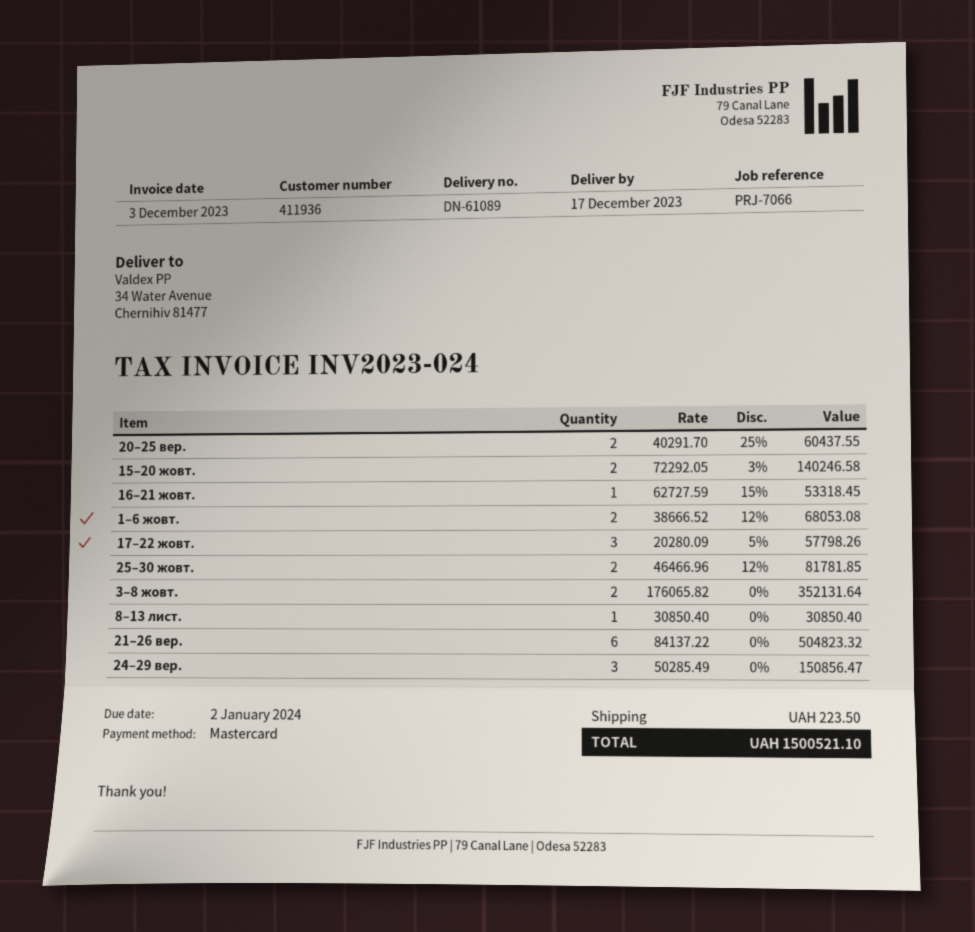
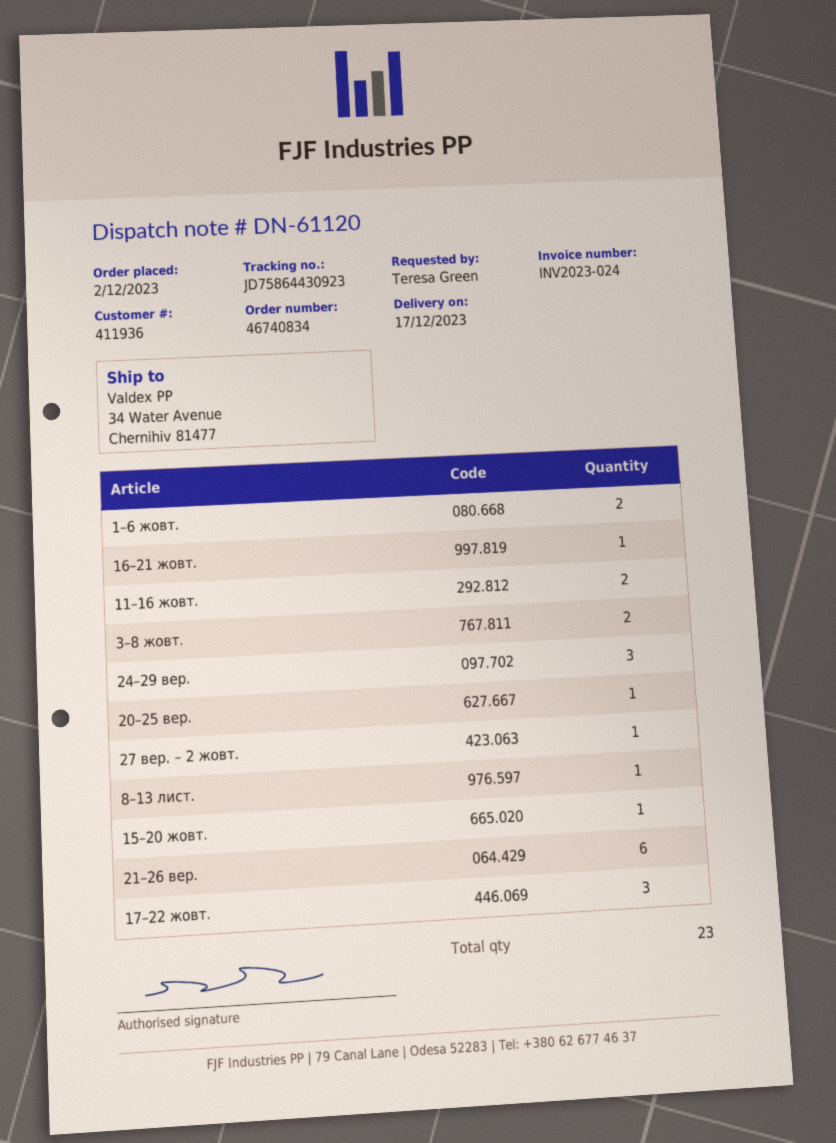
delivery note number: DN-61089 -> DN-61120
20–25 вер.: 2 -> 1
15–20 жовт.: 2 -> 1
25–30 жовт.: 2 -> none
11–16 жовт.: none -> 2
27 вер. – 2 жовт.: none -> 1

